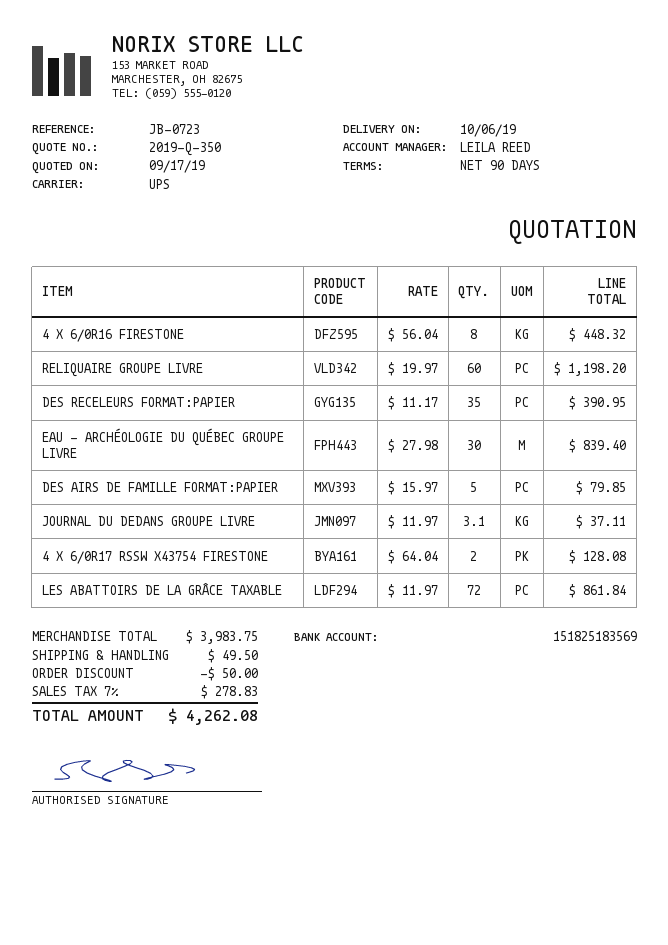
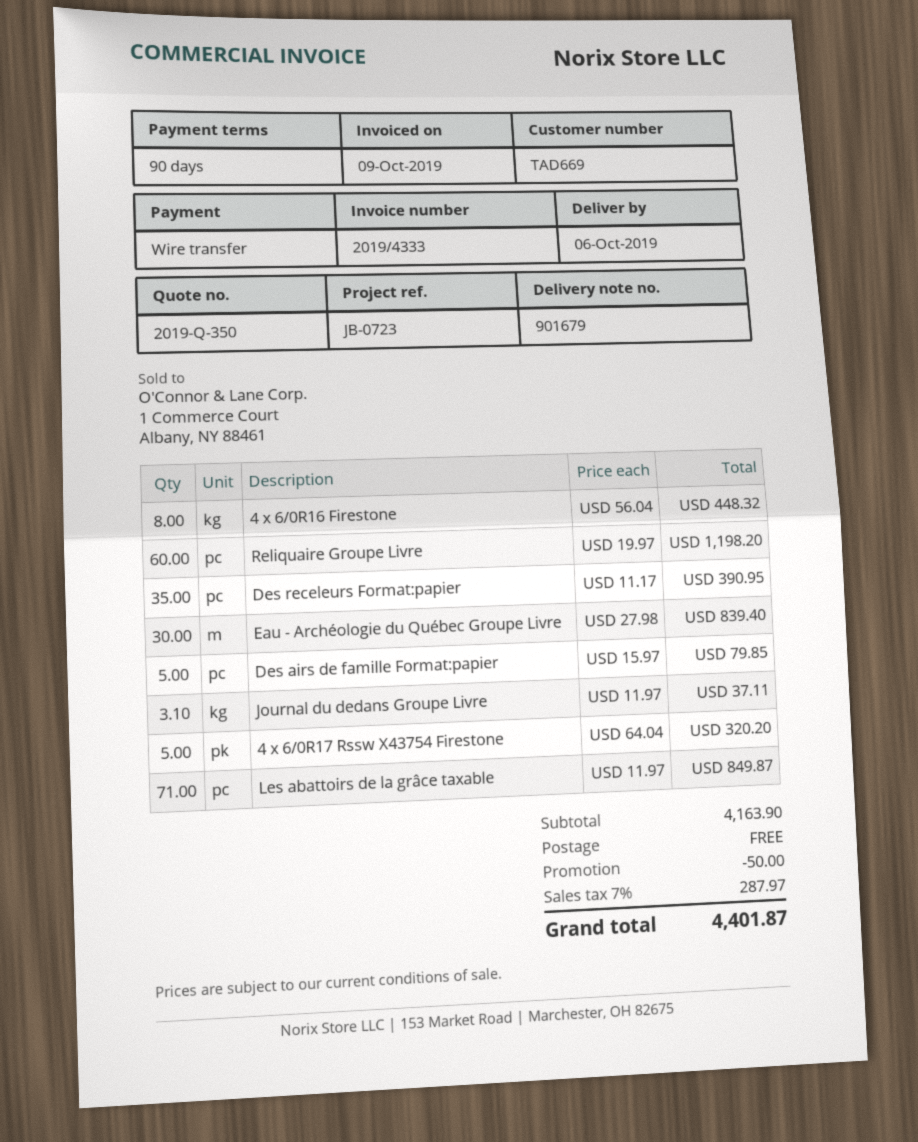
4 X 6/0R17 RSSW X43754 FIRESTONE: 2 x 64.04 = 128.08 -> 5 x 64.04 = 320.20
LES ABATTOIRS DE LA GRÂCE TAXABLE: 72 x 11.97 = 861.84 -> 71 x 11.97 = 849.87
subtotal: 3983.75 -> 4163.90
shipping: 49.50 -> 0.00
tax: 7% = 278.83 -> 7% = 287.97
total: 4262.08 -> 4401.87

